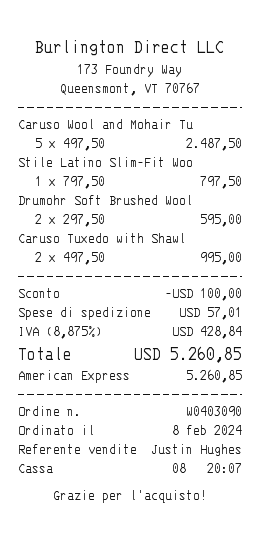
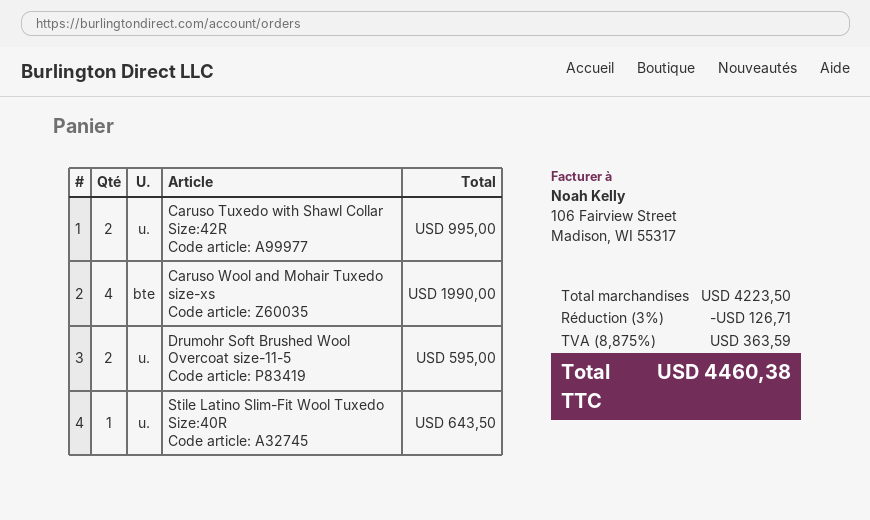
Caruso Wool and Mohair Tu: 5 for 2487.50 -> 4 for 1990.00
Stile Latino Slim-Fit Woo: 1 for 797.50 -> 1 for 643.50
discount: 100.00 -> 126.71
shipping: 57.01 -> none
tax: 8.875% = 428.84 -> 8.875% = 363.59
total: 5260.85 -> 4460.38

